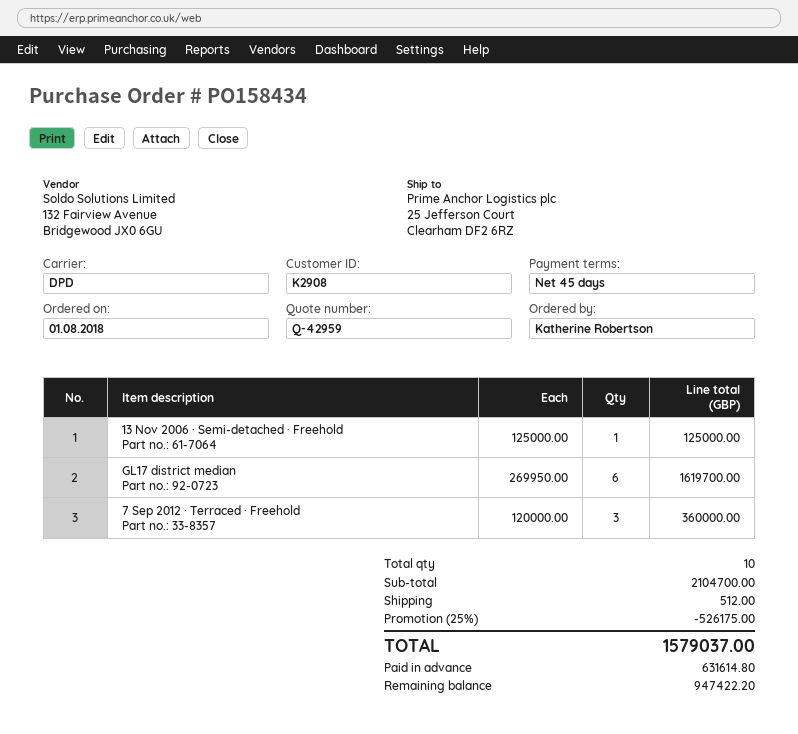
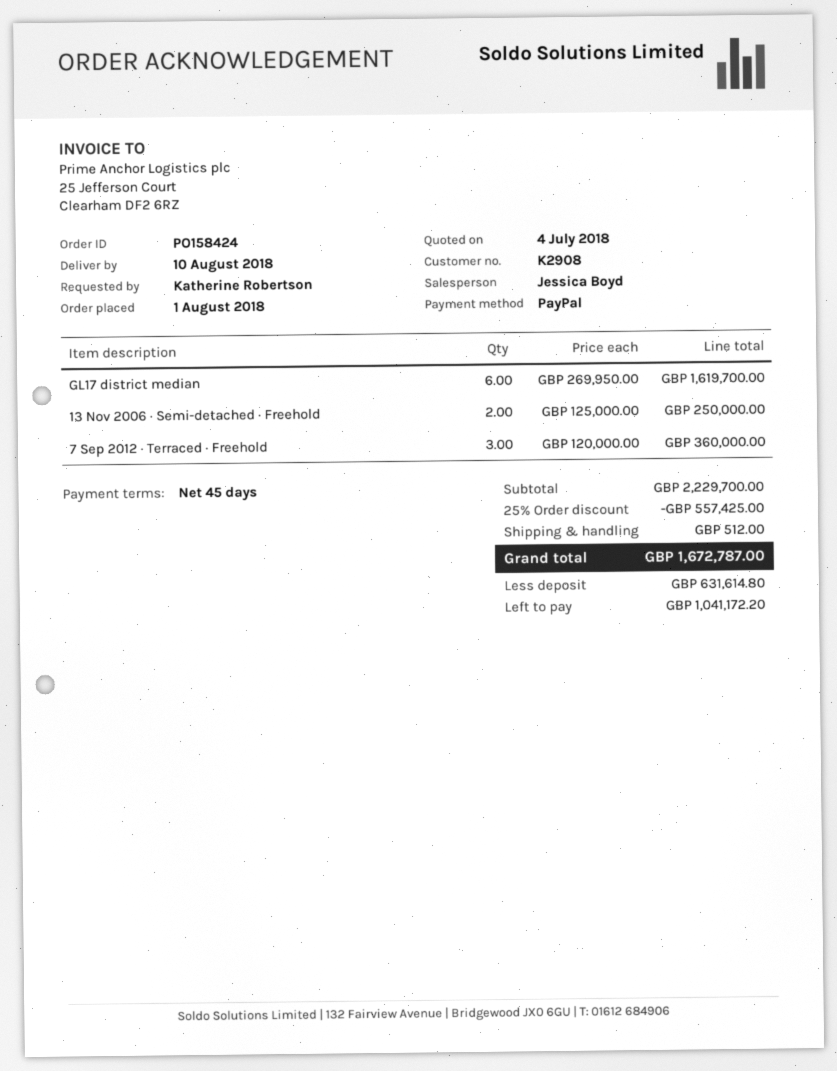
order number: PO158434 -> PO158424
13 Nov 2006 · Semi-detached · Freehold: 1 x 125000.00 = 125000.00 -> 2 x 125000.00 = 250000.00
subtotal: 2104700.00 -> 2229700.00
discount: 25% = 526175.00 -> 25% = 557425.00
total: 1579037.00 -> 1672787.00
balance: 947422.20 -> 1041172.20

